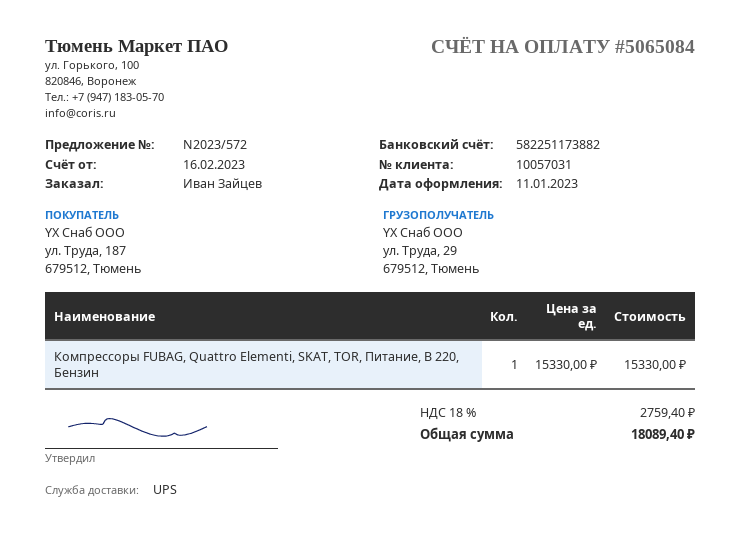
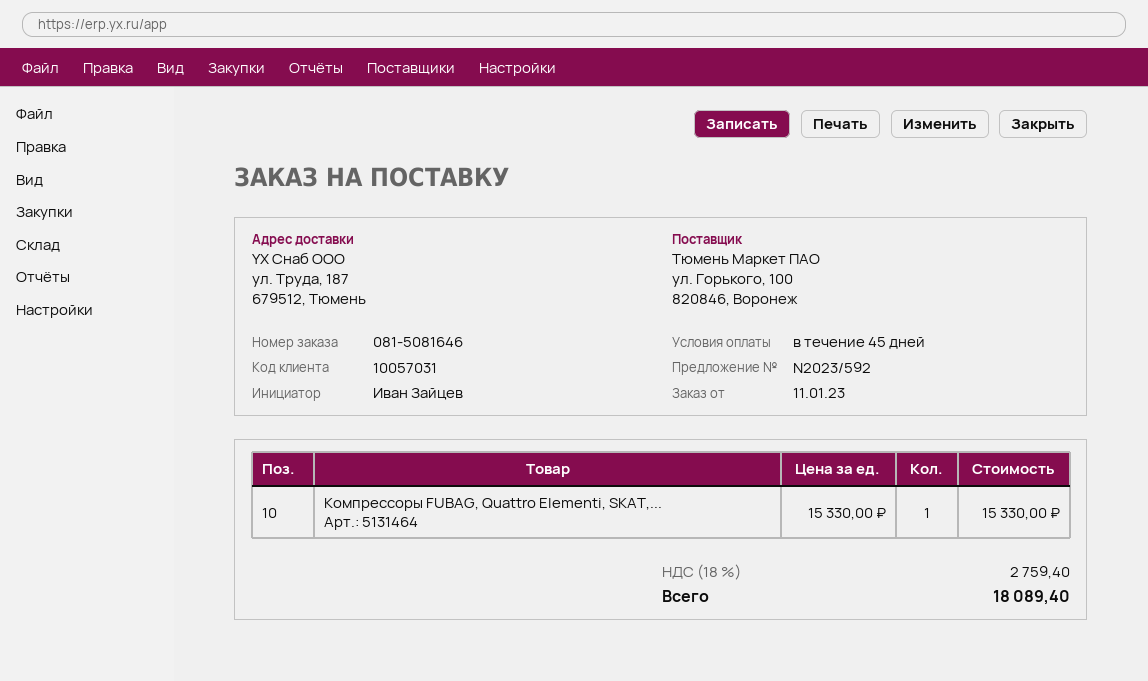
quote number: N2023/572 -> N2023/592
ship to: ул. Труда, 29, 679512, Тюмень -> ул. Труда, 187, 679512, Тюмень

